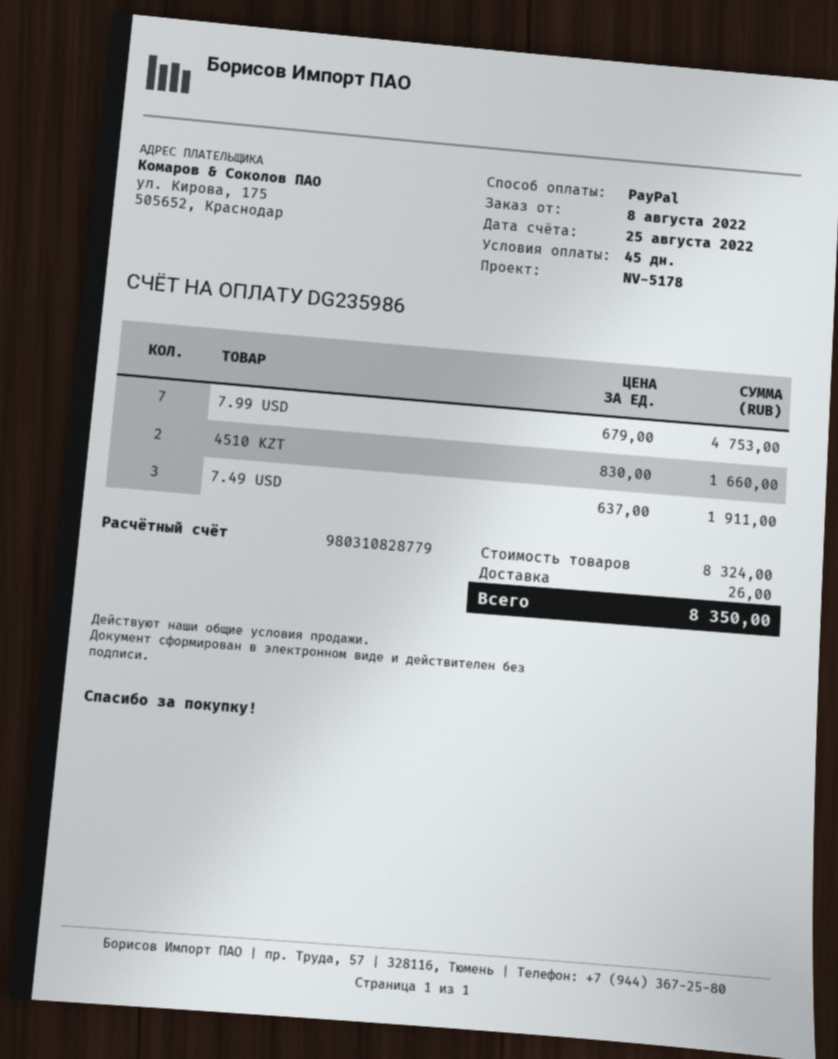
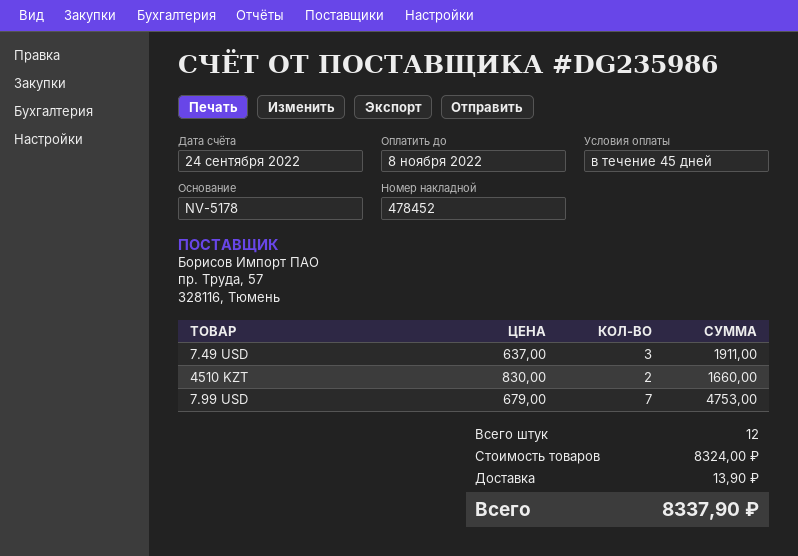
invoice date: 2022-08-25 -> 2022-09-24
shipping: 26.00 -> 13.90
total: 8350.00 -> 8337.90

